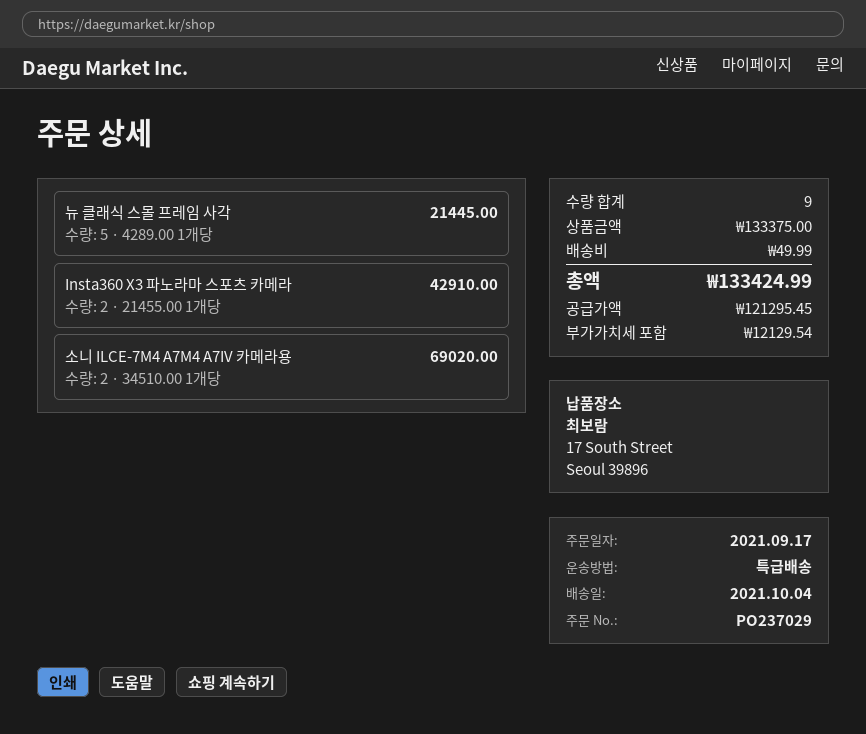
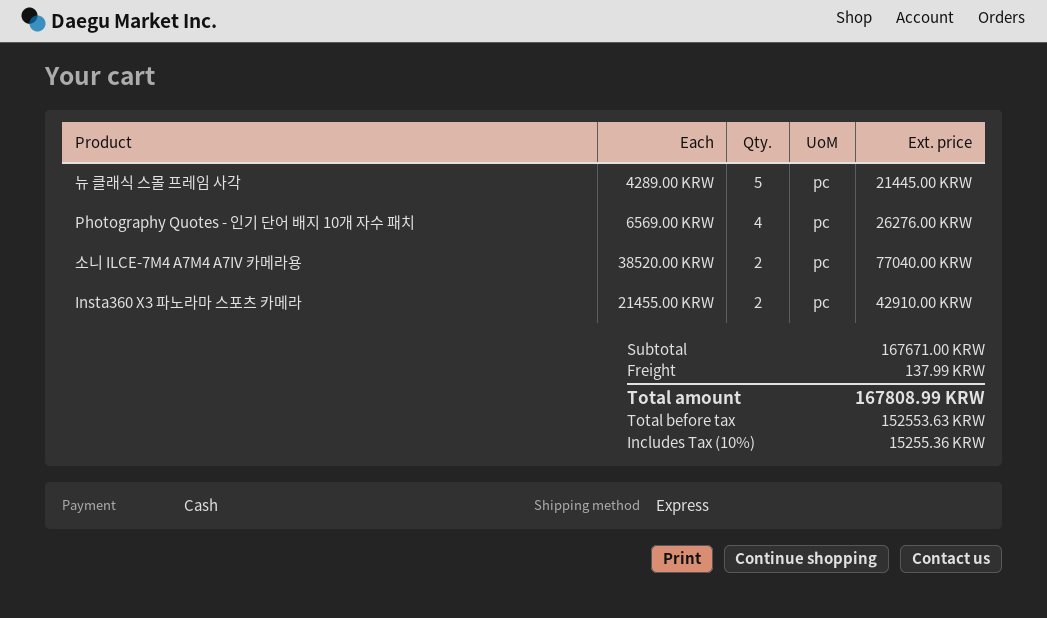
소니 ILCE-7M4 A7M4 A7IV 카메라용: 2 x 34510.00 = 69020.00 -> 2 x 38520.00 = 77040.00
Photography Quotes - 인기 단어 배지 10개 자수 패치: none -> 4 x 6569.00 = 26276.00
subtotal: 133375.00 -> 167671.00
shipping: 49.99 -> 137.99
net: 121295.45 -> 152553.63
tax: 12129.54 -> 15255.36
total: 133424.99 -> 167808.99

